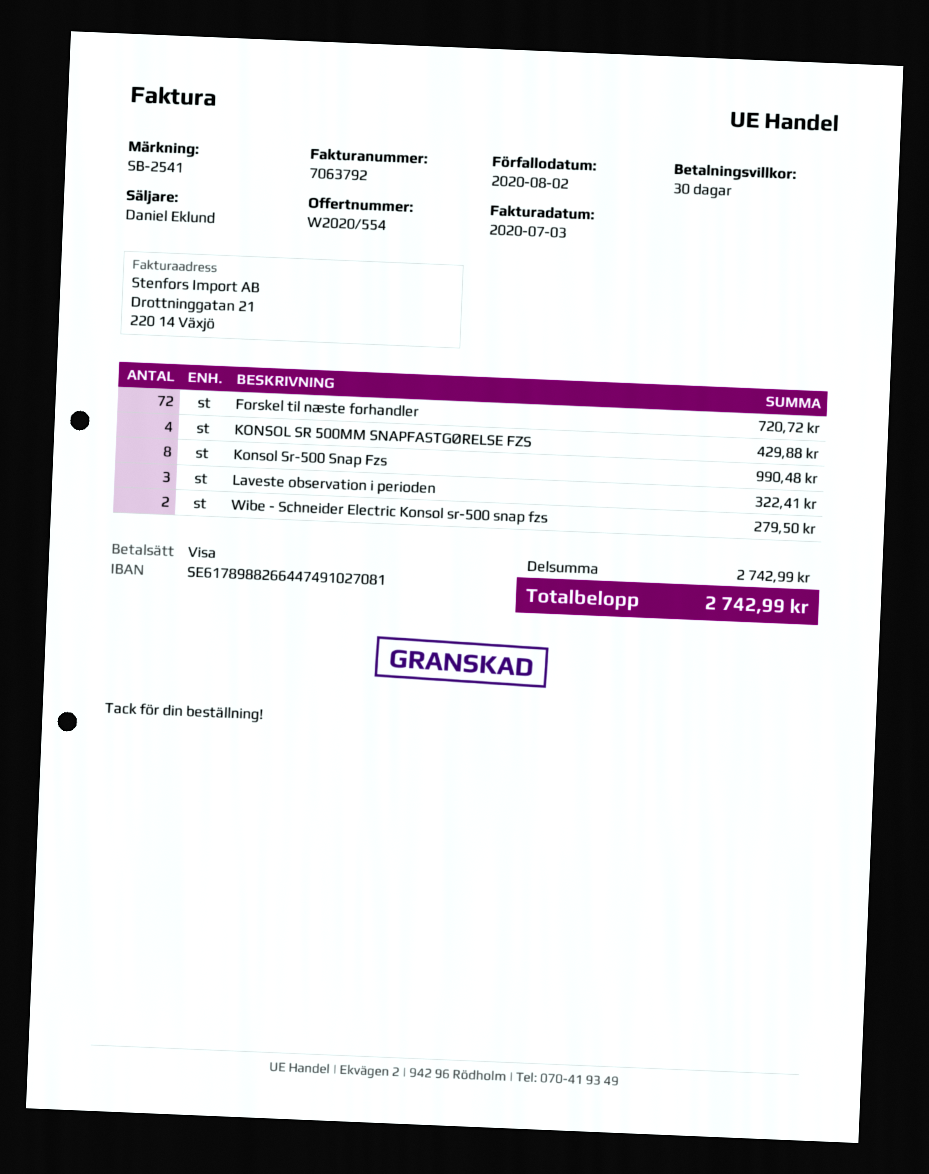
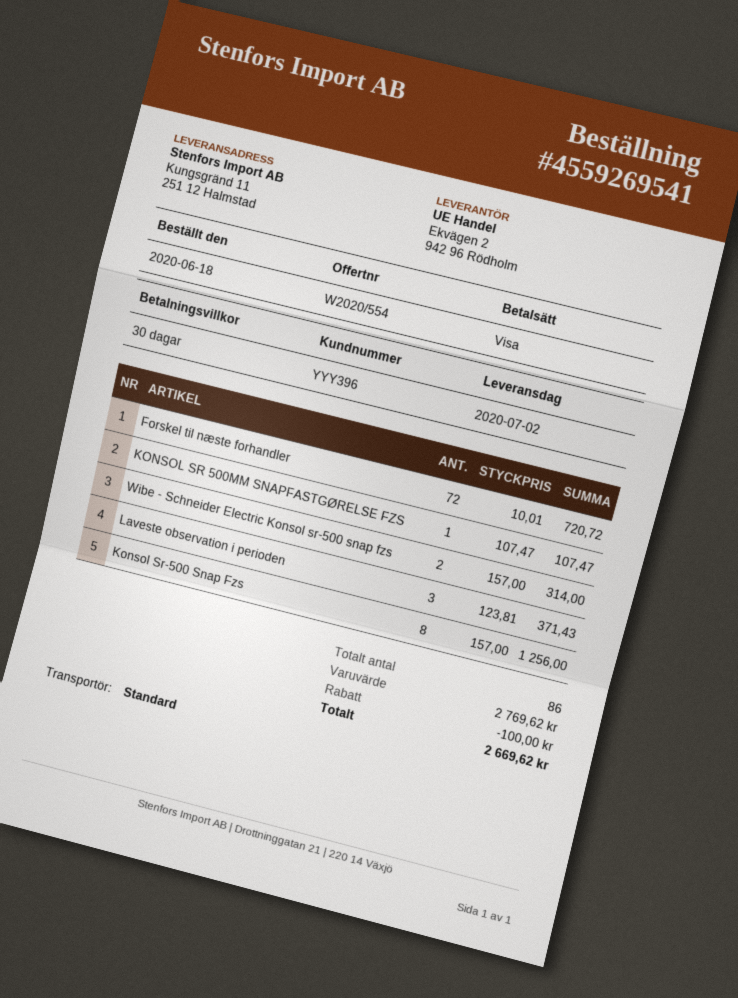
KONSOL SR 500MM SNAPFASTGØRELSE FZS: 4 for 429.88 -> 1 for 107.47
Konsol Sr-500 Snap Fzs: 8 for 990.48 -> 8 for 1256.00
Laveste observation i perioden: 3 for 322.41 -> 3 for 371.43
Wibe - Schneider Electric Konsol sr-500 snap fzs: 2 for 279.50 -> 2 for 314.00
subtotal: 2742.99 -> 2769.62
discount: none -> 100.00
total: 2742.99 -> 2669.62

